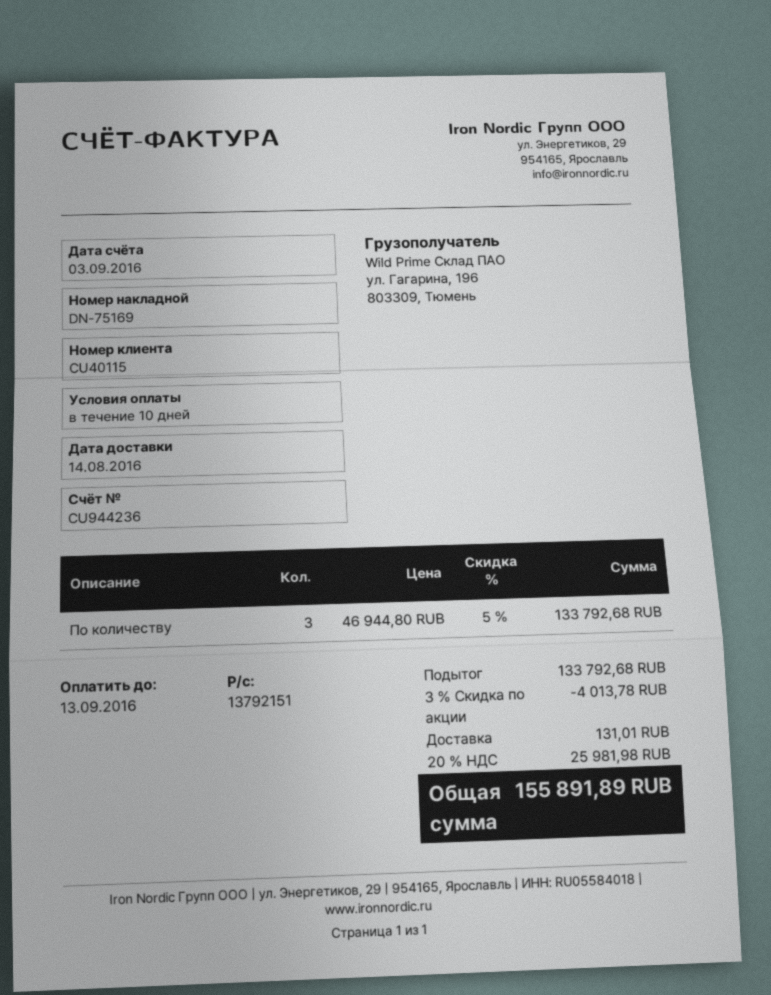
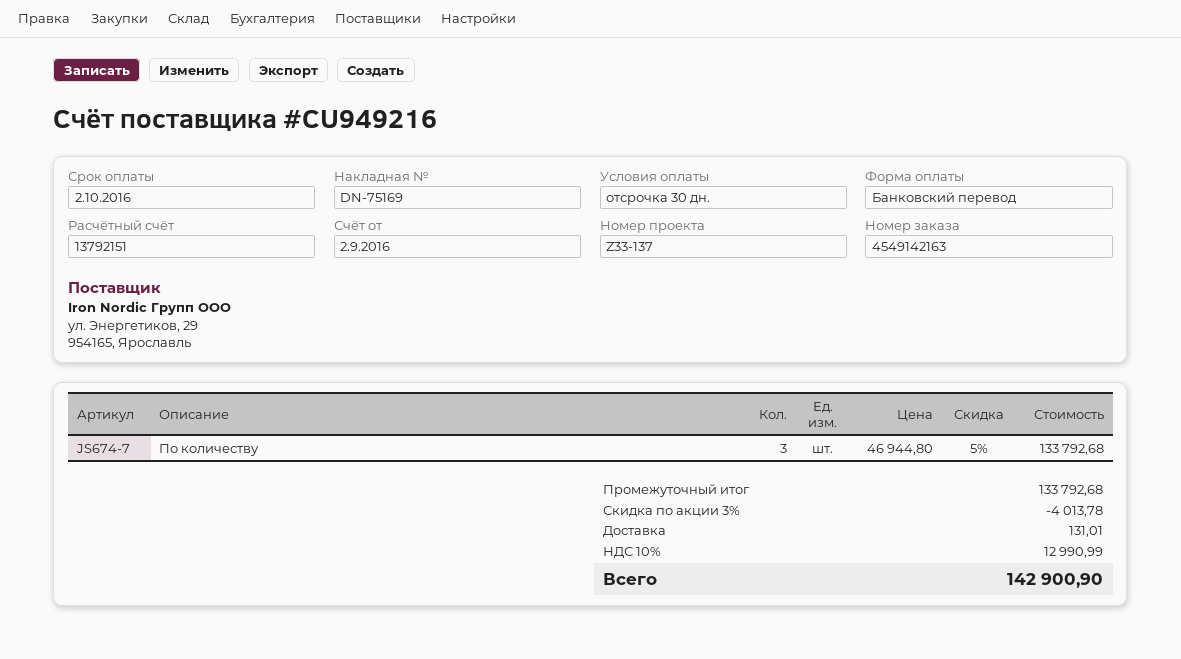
invoice number: CU944236 -> CU949216
invoice date: 2016-09-03 -> 2016-09-02
payment terms: 10 days -> 30 days
due date: 2016-09-13 -> 2016-10-02
tax: 20% = 25981.98 -> 10% = 12990.99
total: 155891.89 -> 142900.90

